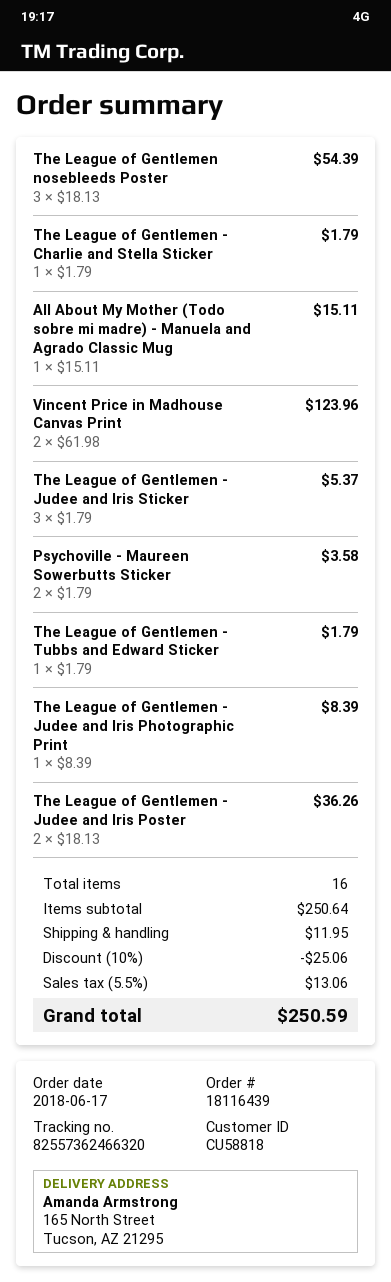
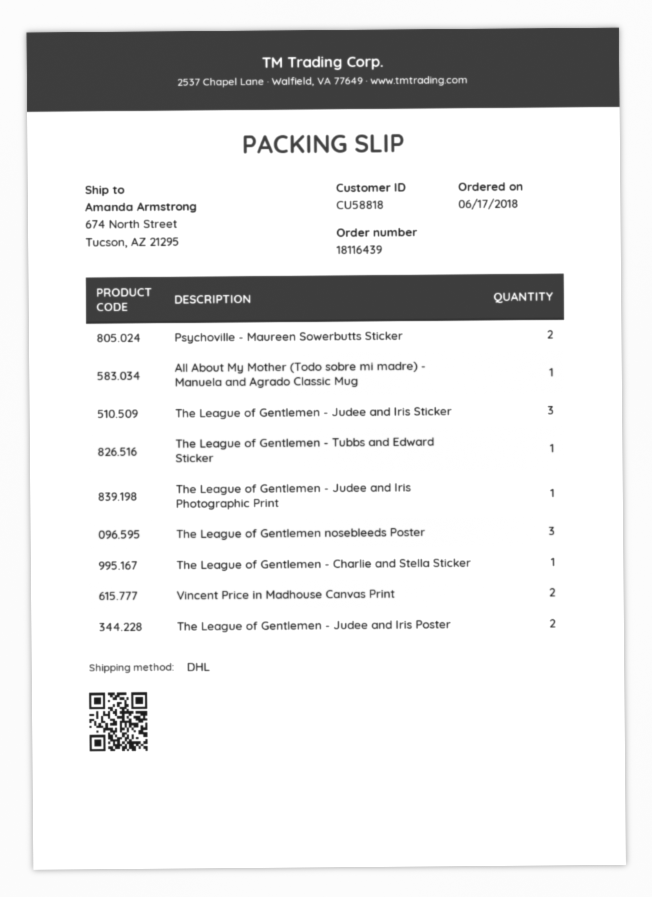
ship to: 165 North Street, Tucson, AZ 21295 -> 674 North Street, Tucson, AZ 21295

